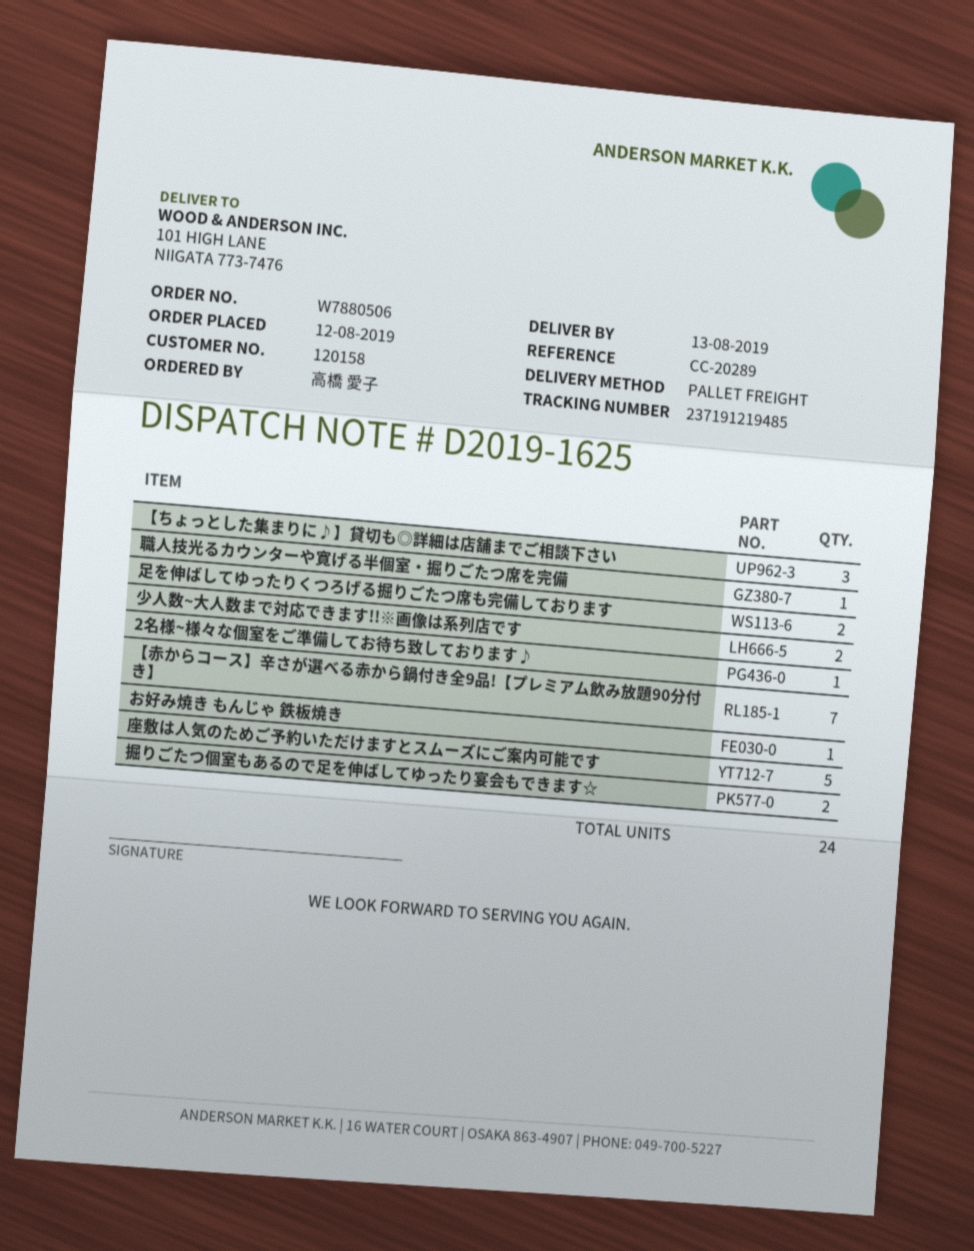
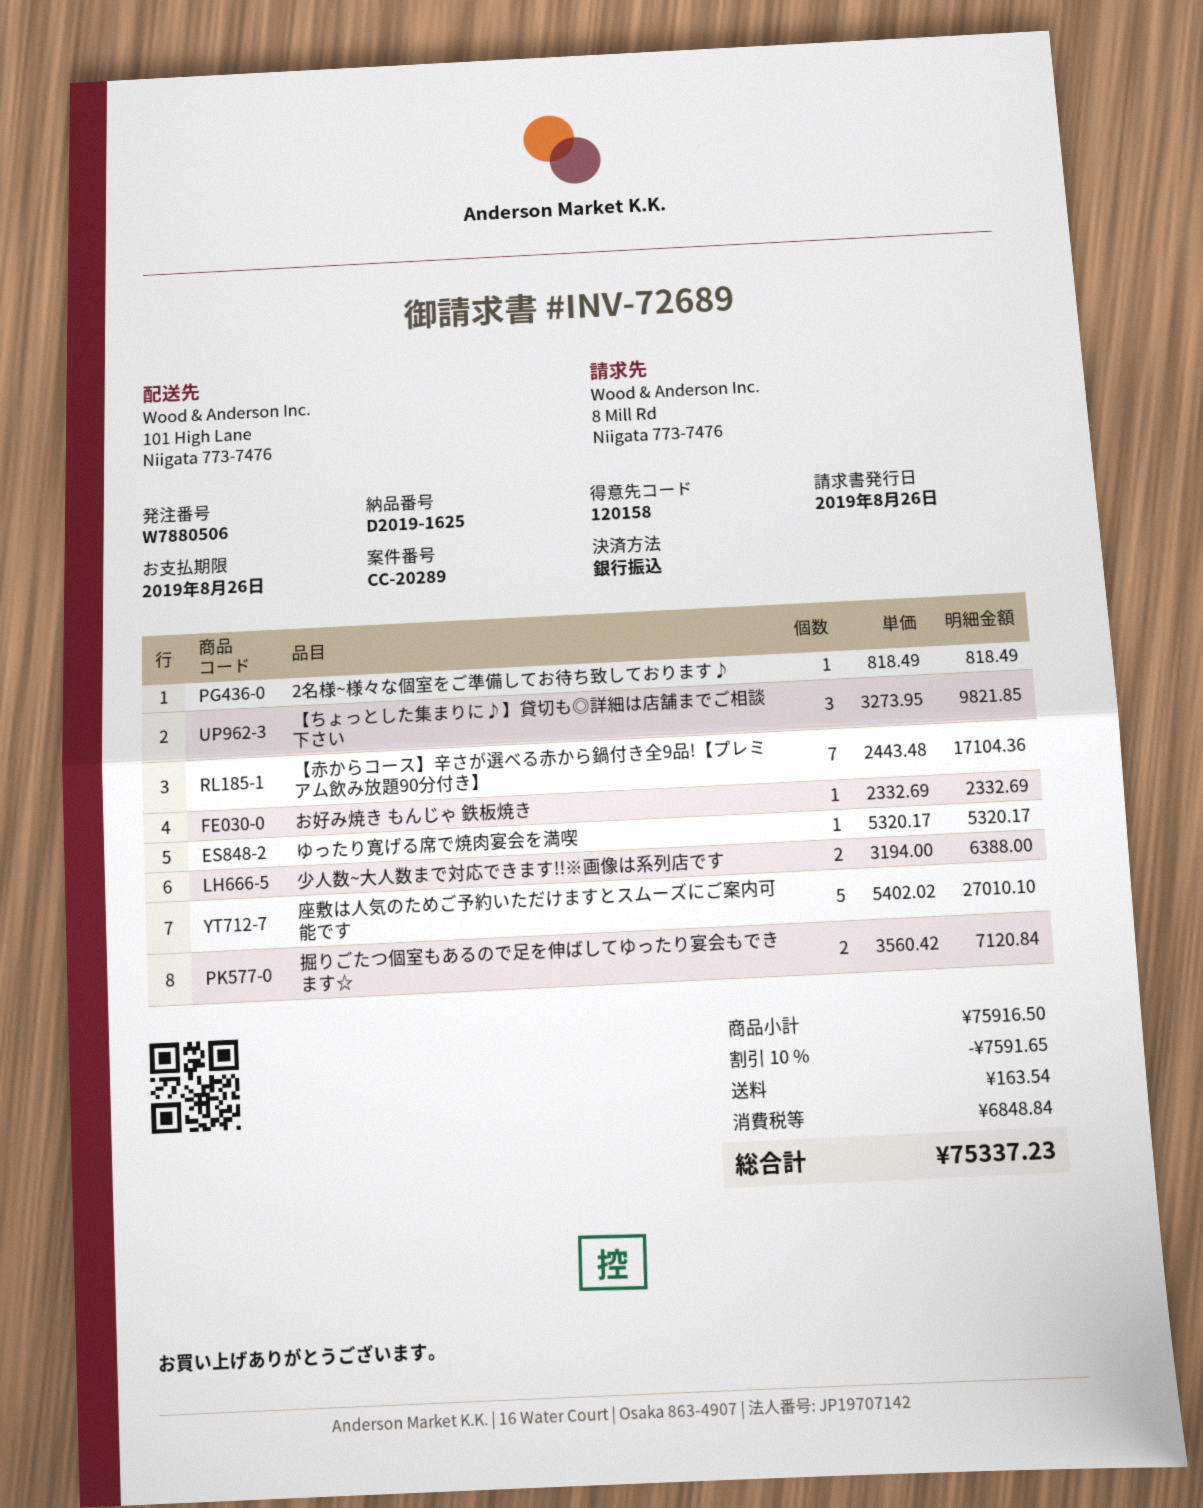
職人技光るカウンターや寛げる半個室・掘りごたつ席を完備: 1 -> none
足を伸ばしてゆったりくつろげる掘りごたつ席も完備しております: 2 -> none
ゆったり寛げる席で焼肉宴会を満喫: none -> 1

